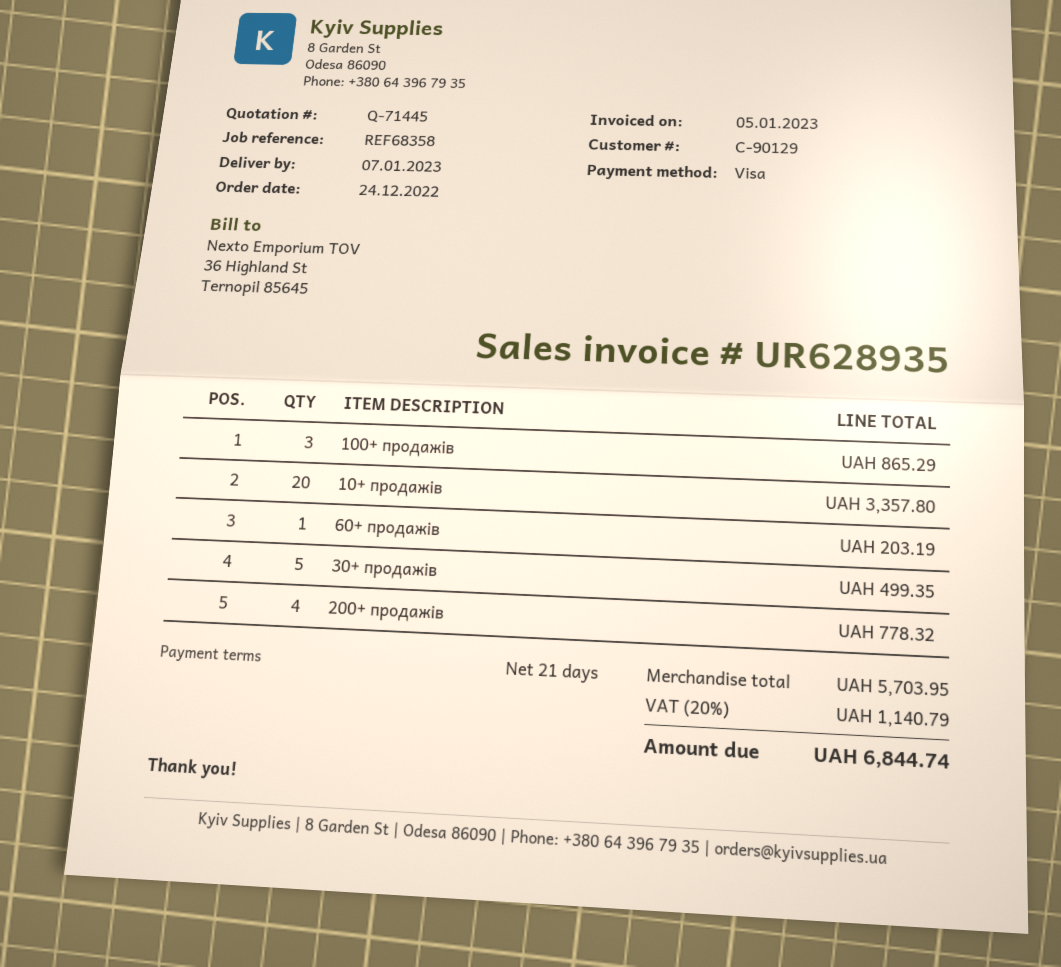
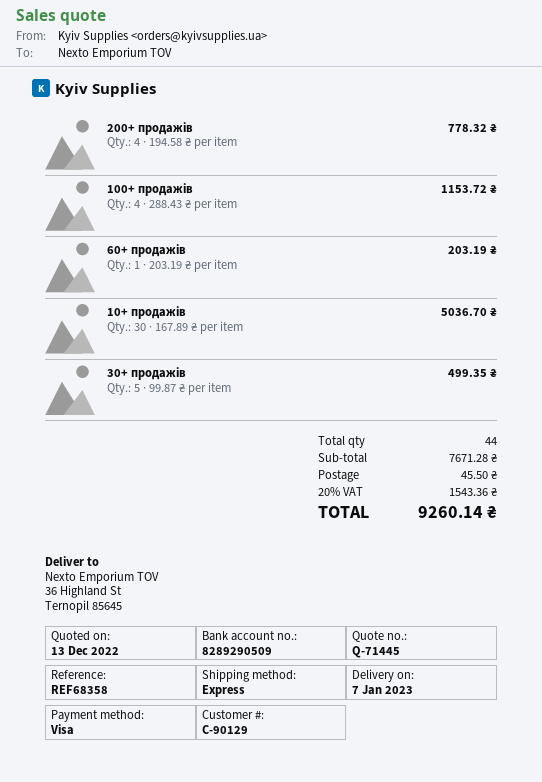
100+ продажів: 3 for 865.29 -> 4 for 1153.72
10+ продажів: 20 for 3357.80 -> 30 for 5036.70
subtotal: 5703.95 -> 7671.28
shipping: none -> 45.50
tax: 20% = 1140.79 -> 20% = 1543.36
total: 6844.74 -> 9260.14

